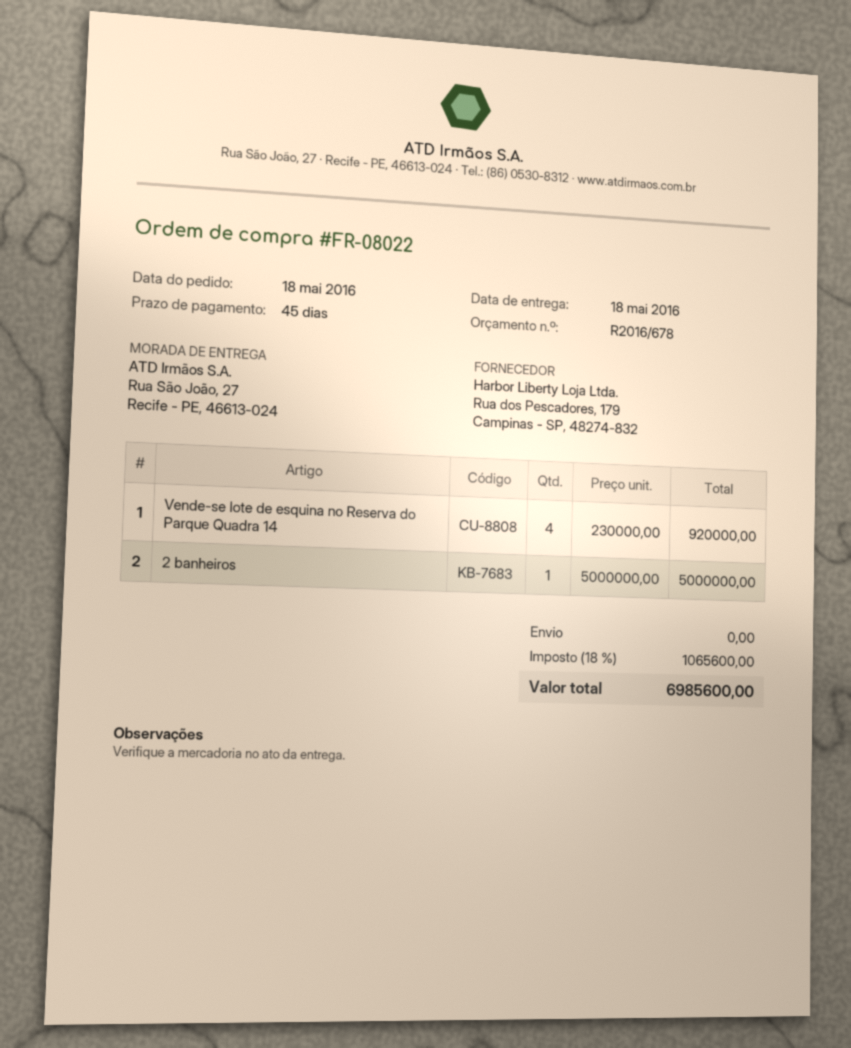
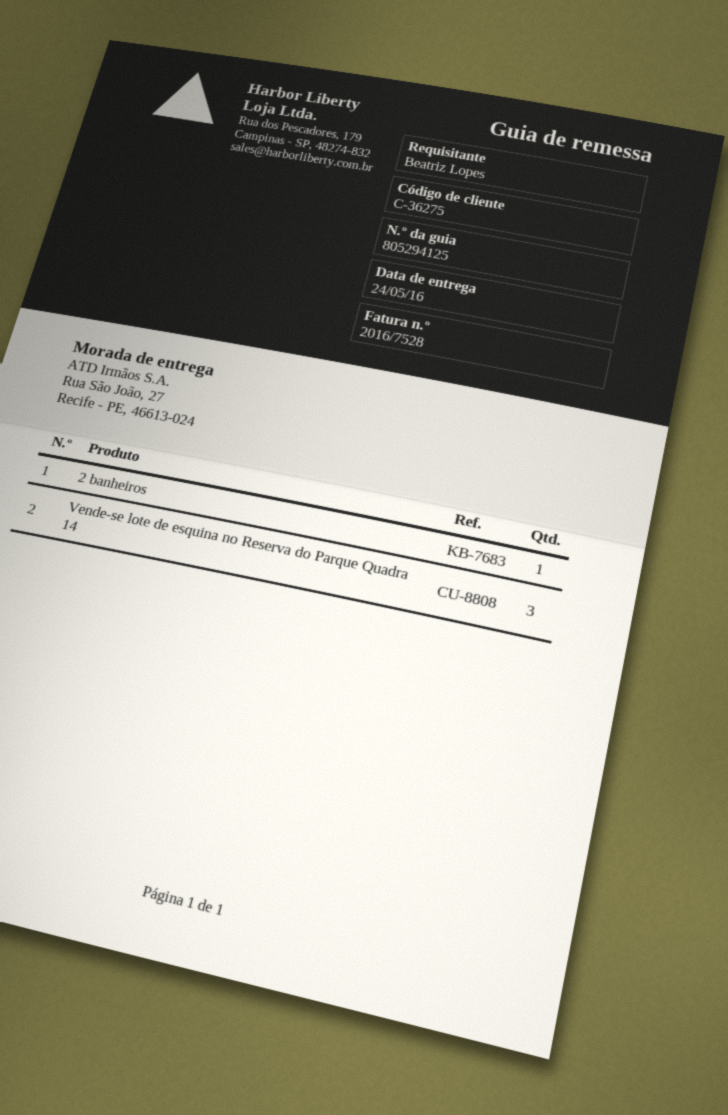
delivery date: 2016-05-18 -> 2016-05-24
Vende-se lote de esquina no Reserva do Parque Quadra 14: 4 -> 3

